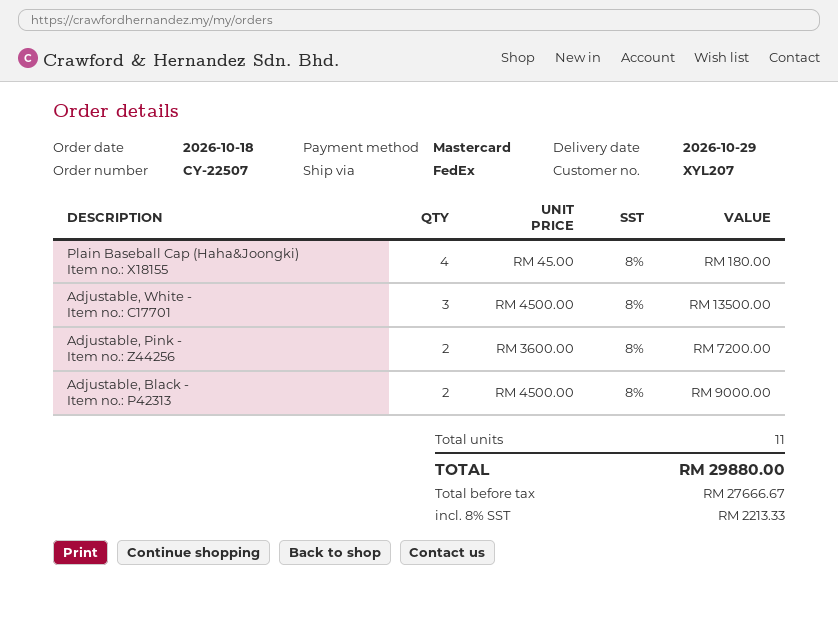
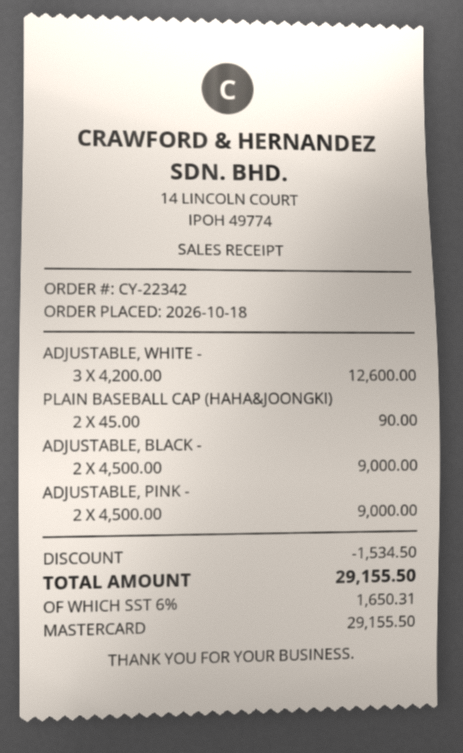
order number: CY-22507 -> CY-22342
Plain Baseball Cap (Haha&Joongki): 4 x 45.00 = 180.00 -> 2 x 45.00 = 90.00
Adjustable, White -: 3 x 4500.00 = 13500.00 -> 3 x 4200.00 = 12600.00
Adjustable, Pink -: 2 x 3600.00 = 7200.00 -> 2 x 4500.00 = 9000.00
discount: none -> 1534.50
tax: 8% = 2213.33 -> 6% = 1650.31
total: 29880.00 -> 29155.50

